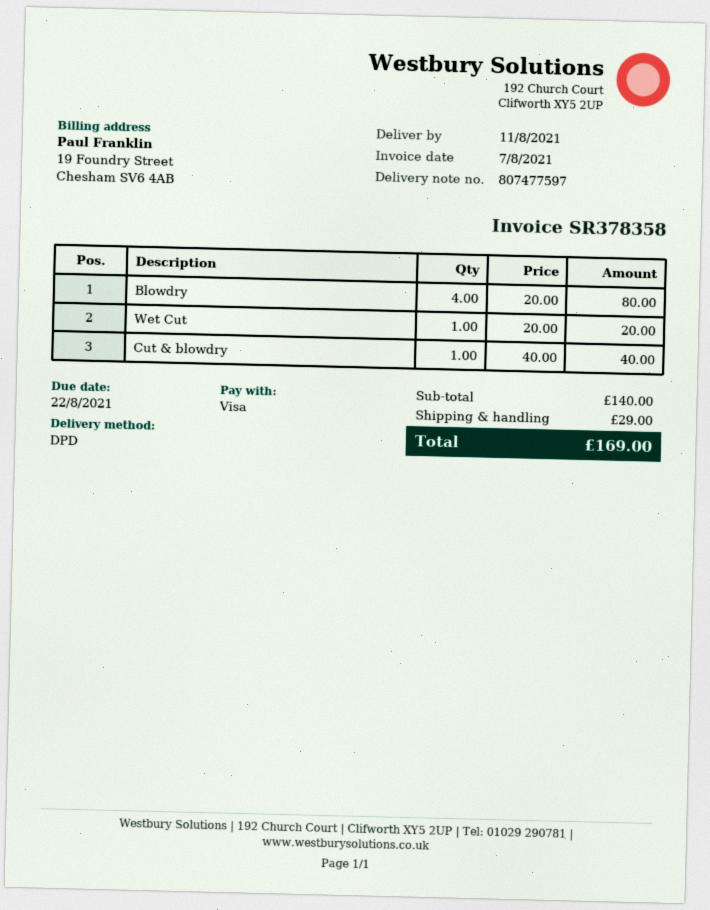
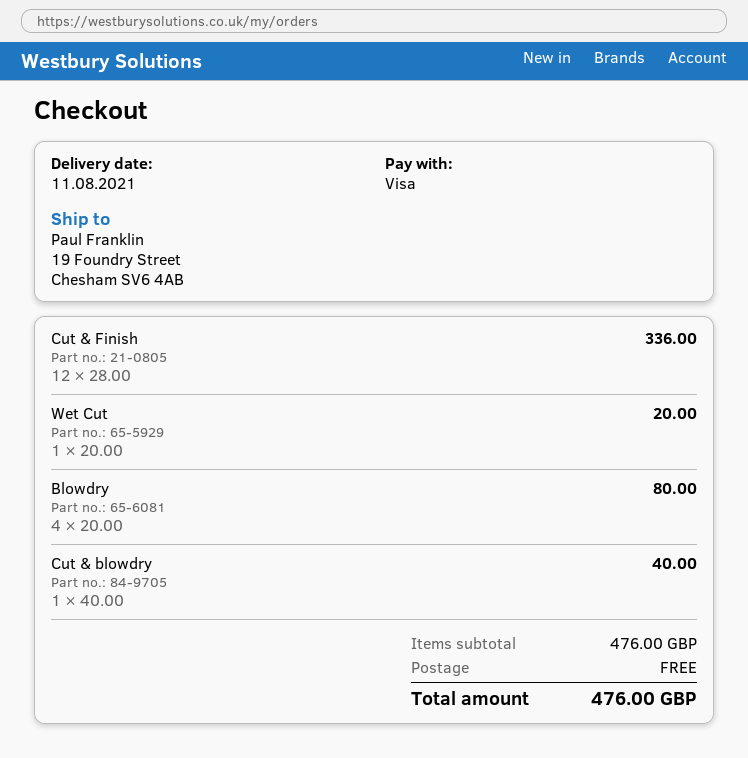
Cut & Finish: none -> 12 x 28.00 = 336.00
subtotal: 140.00 -> 476.00
shipping: 29.00 -> 0.00
total: 169.00 -> 476.00

